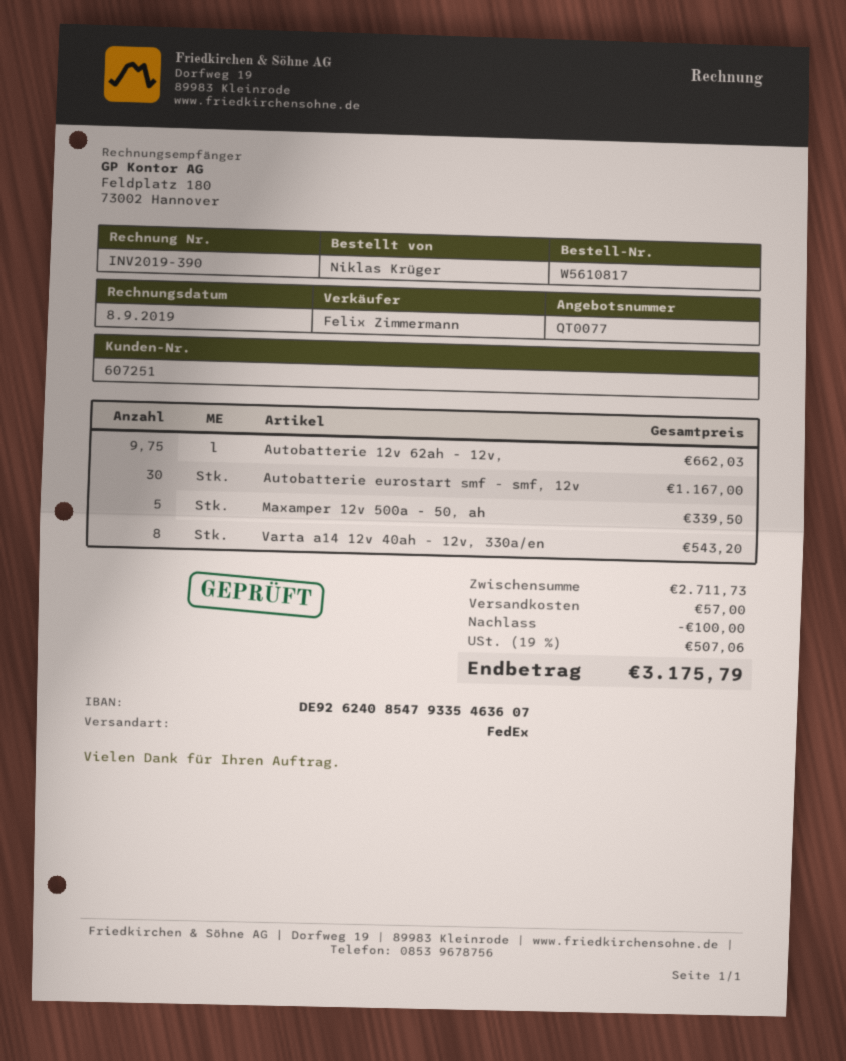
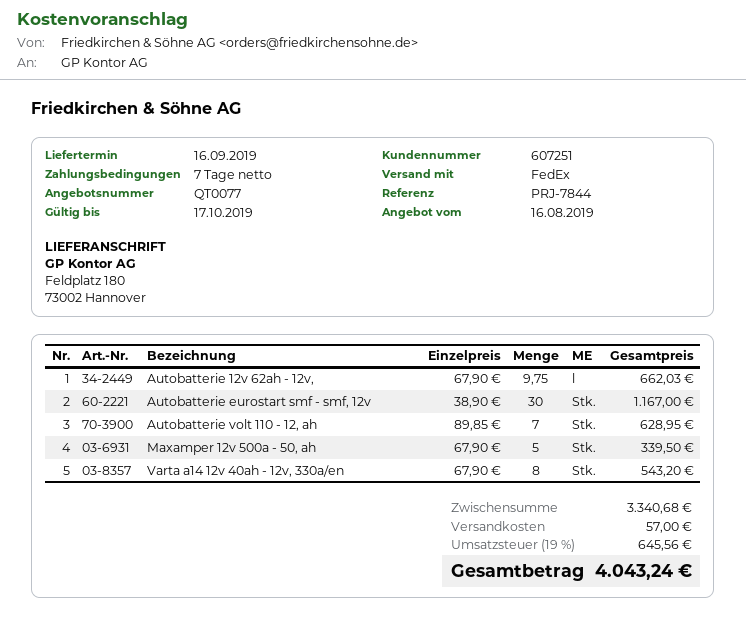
Autobatterie volt 110 - 12, ah: none -> 7 for 628.95
subtotal: 2711.73 -> 3340.68
discount: 100.00 -> none
tax: 19% = 507.06 -> 19% = 645.56
total: 3175.79 -> 4043.24

